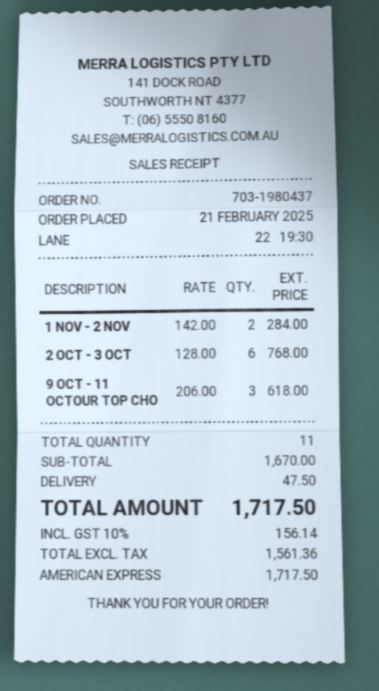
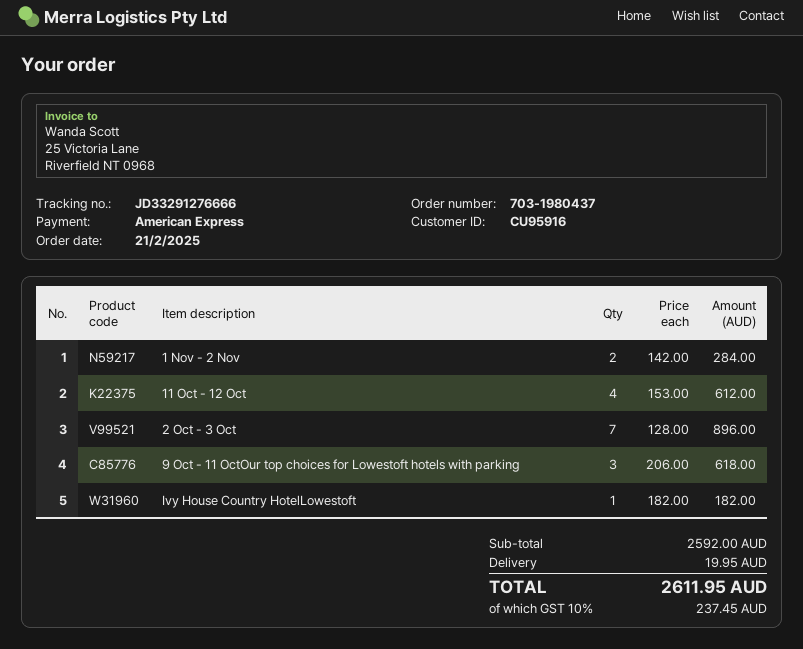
2 OCT - 3 OCT: 6 x 128.00 = 768.00 -> 7 x 128.00 = 896.00
11 Oct - 12 Oct: none -> 4 x 153.00 = 612.00
Ivy House Country HotelLowestoft: none -> 1 x 182.00 = 182.00
subtotal: 1670.00 -> 2592.00
shipping: 47.50 -> 19.95
tax: 10% = 156.14 -> 10% = 237.45
total: 1717.50 -> 2611.95

